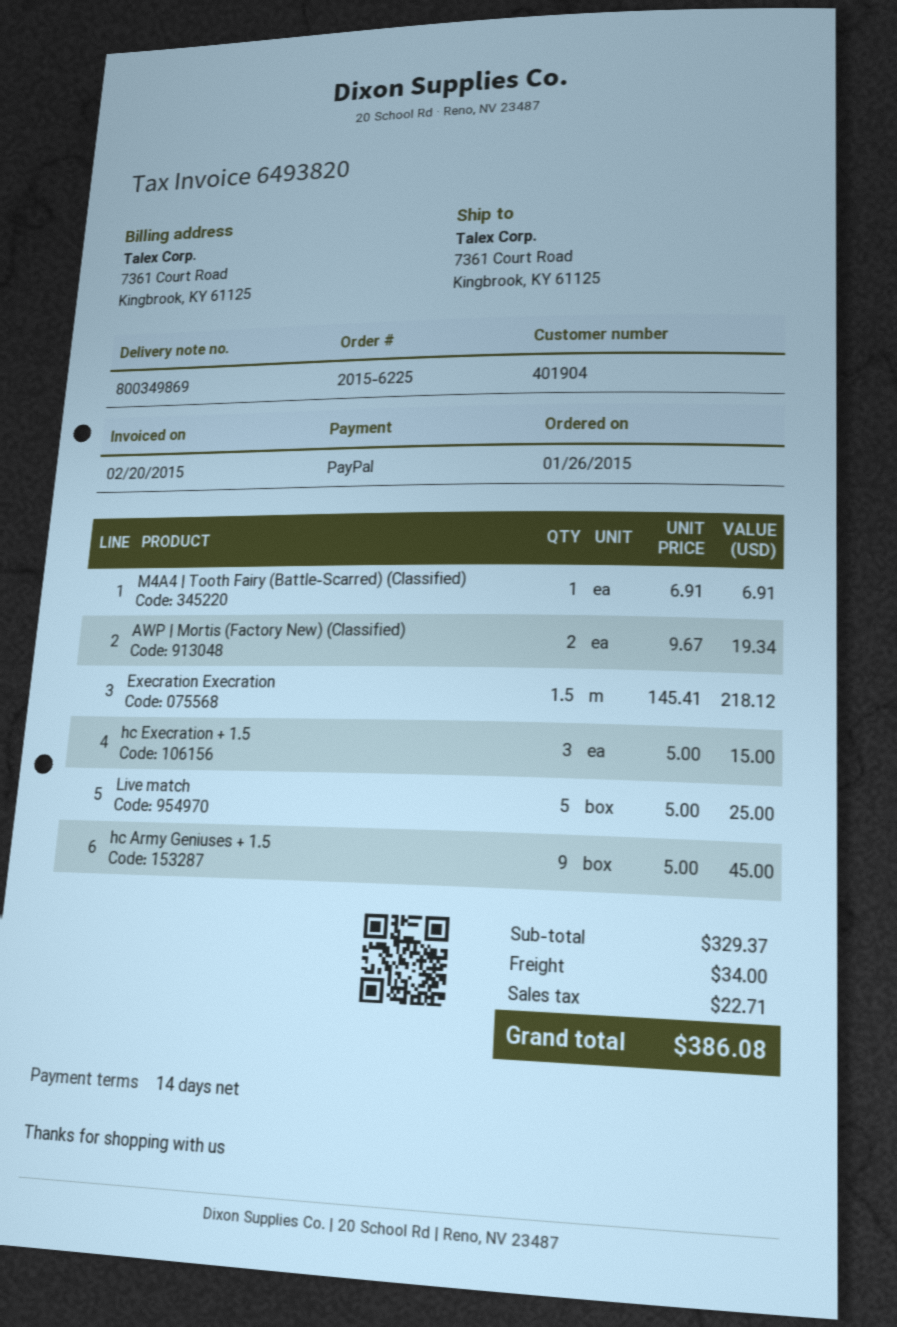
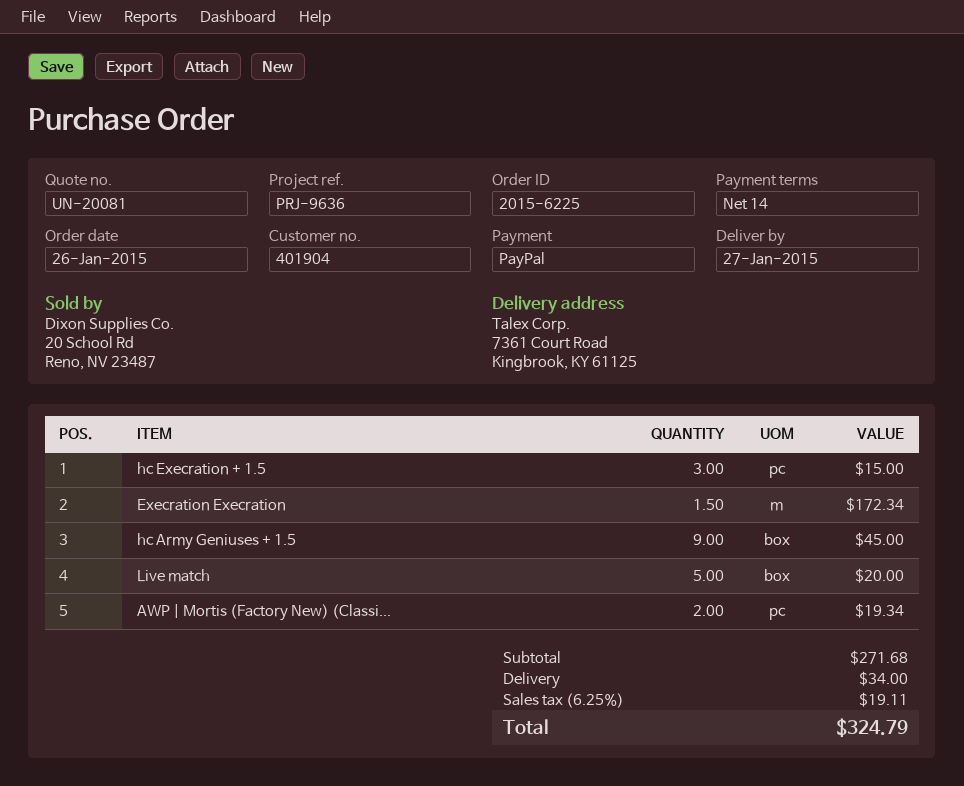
M4A4 | Tooth Fairy (Battle-Scarred) (Classified): 1 for 6.91 -> none
Execration Execration: 1.5 for 218.12 -> 1.5 for 172.34
Live match: 5 for 25.00 -> 5 for 20.00
subtotal: 329.37 -> 271.68
tax: 22.71 -> 19.11
total: 386.08 -> 324.79

